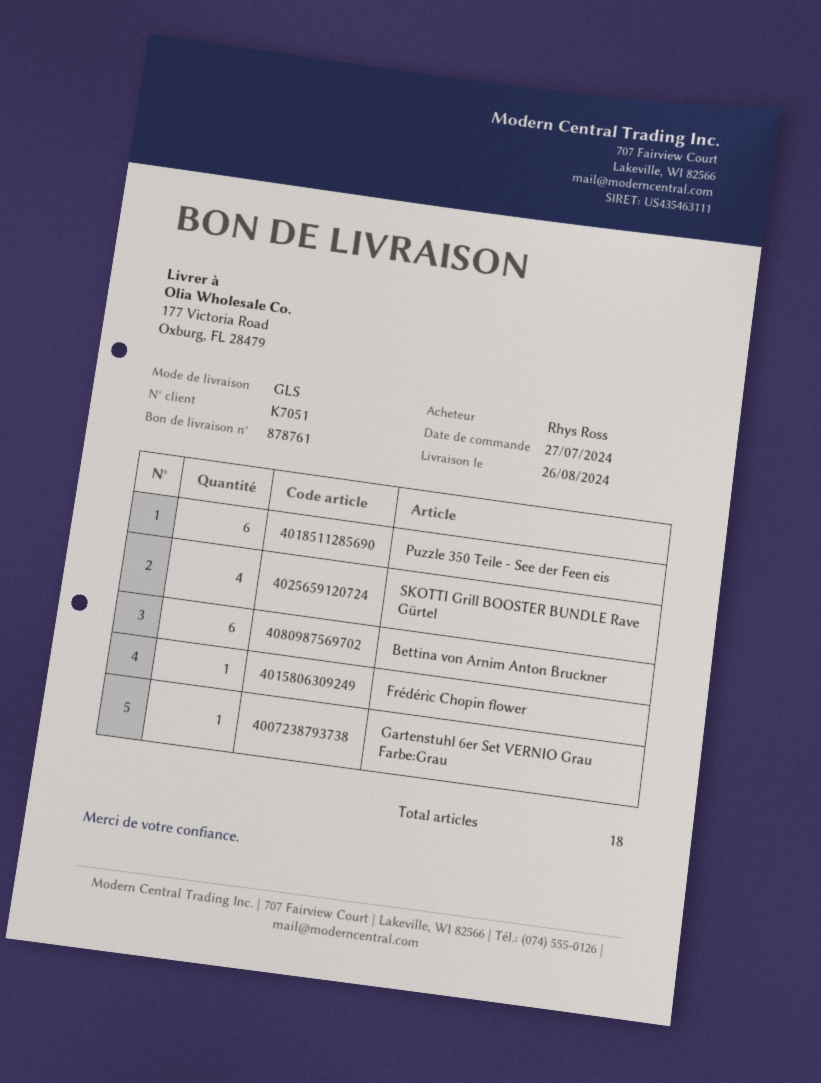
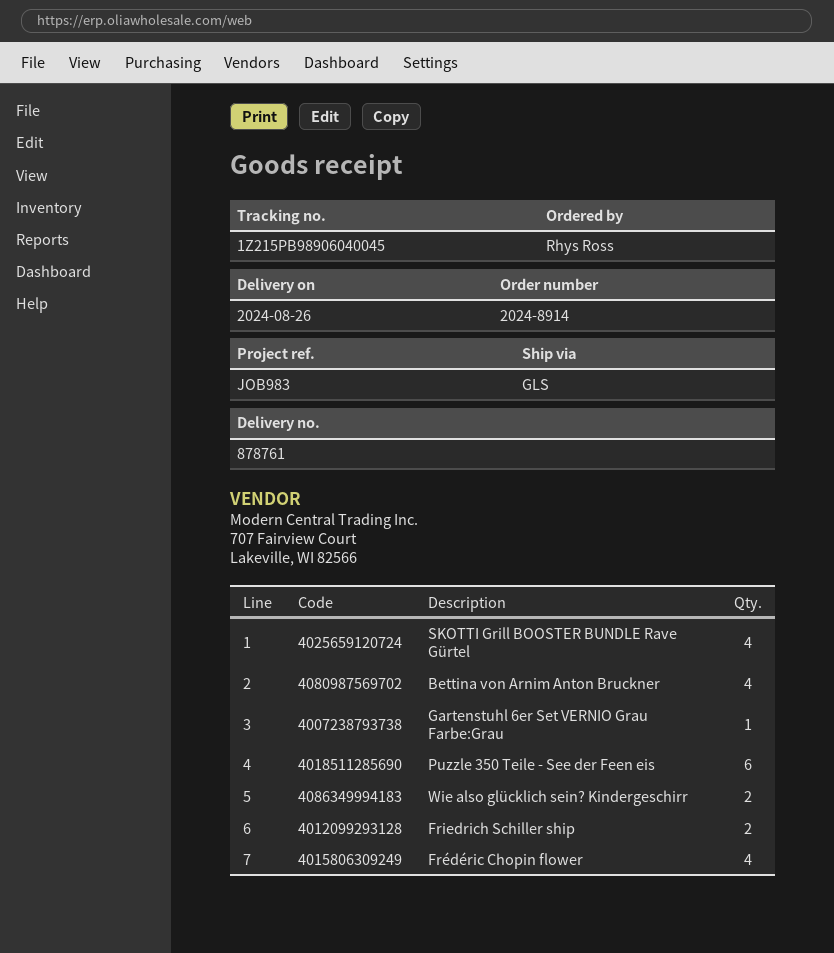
Bettina von Arnim Anton Bruckner: 6 -> 4
Frédéric Chopin flower: 1 -> 4
Wie also glücklich sein? Kindergeschirr: none -> 2
Friedrich Schiller ship: none -> 2

